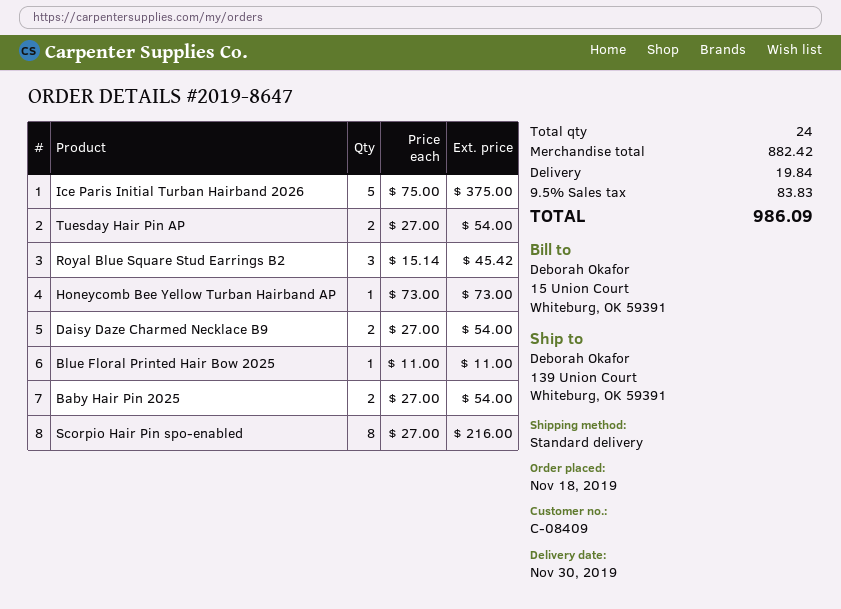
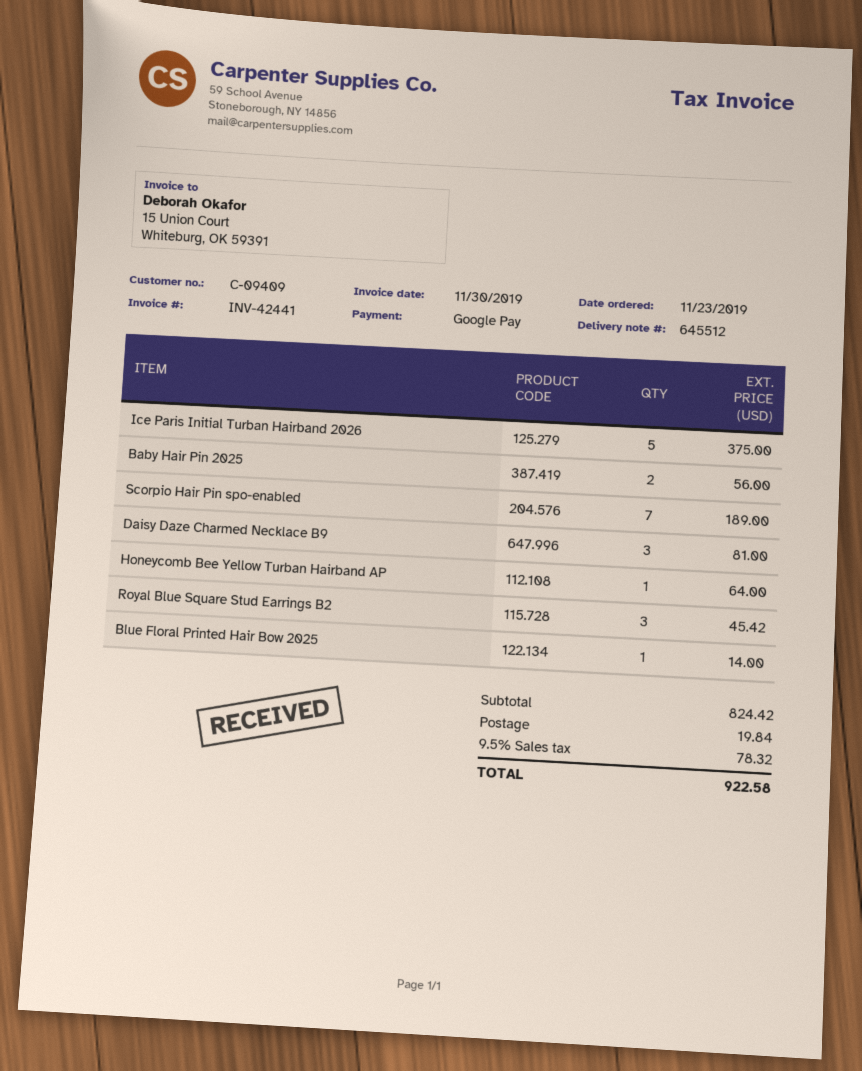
order date: 2019-11-18 -> 2019-11-23
customer number: C-08409 -> C-09409
Tuesday Hair Pin AP: 2 for 54.00 -> none
Honeycomb Bee Yellow Turban Hairband AP: 1 for 73.00 -> 1 for 64.00
Daisy Daze Charmed Necklace B9: 2 for 54.00 -> 3 for 81.00
Blue Floral Printed Hair Bow 2025: 1 for 11.00 -> 1 for 14.00
Baby Hair Pin 2025: 2 for 54.00 -> 2 for 56.00
Scorpio Hair Pin spo-enabled: 8 for 216.00 -> 7 for 189.00
subtotal: 882.42 -> 824.42
tax: 9.5% = 83.83 -> 9.5% = 78.32
total: 986.09 -> 922.58

